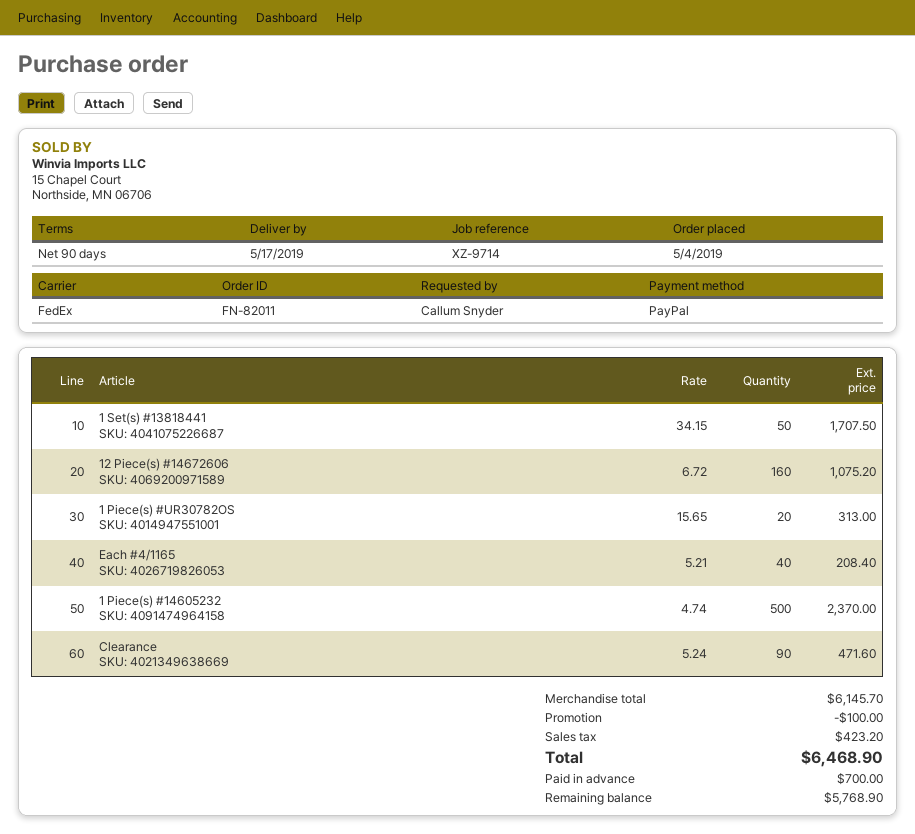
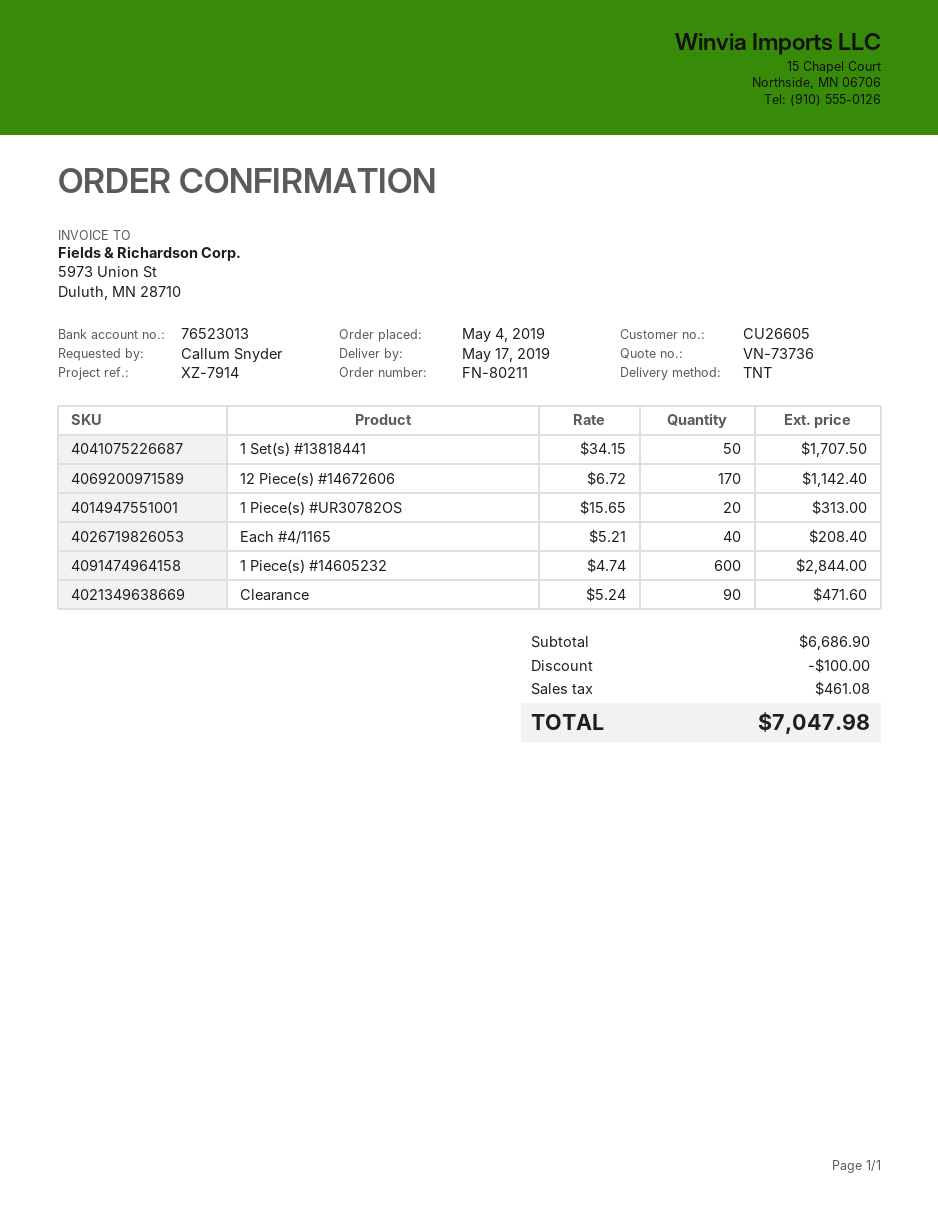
order number: FN-82011 -> FN-80211
reference: XZ-9714 -> XZ-7914
shipping method: FedEx -> TNT
12 Piece(s) #14672606: 160 x 6.72 = 1075.20 -> 170 x 6.72 = 1142.40
1 Piece(s) #14605232: 500 x 4.74 = 2370.00 -> 600 x 4.74 = 2844.00
subtotal: 6145.70 -> 6686.90
tax: 423.20 -> 461.08
total: 6468.90 -> 7047.98

